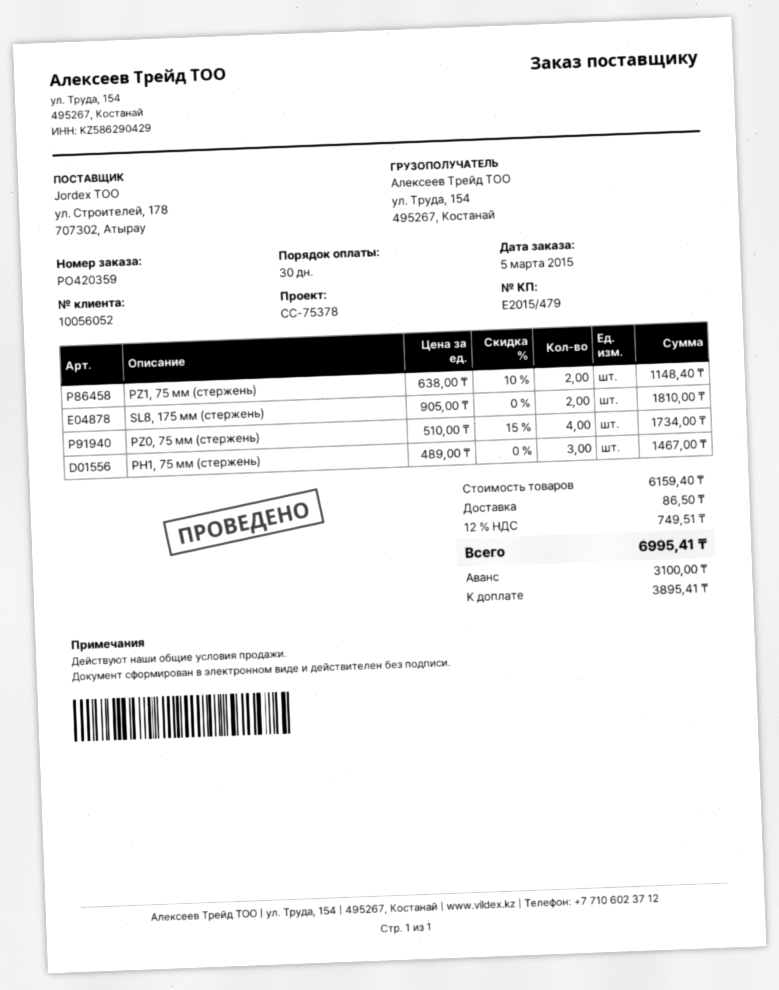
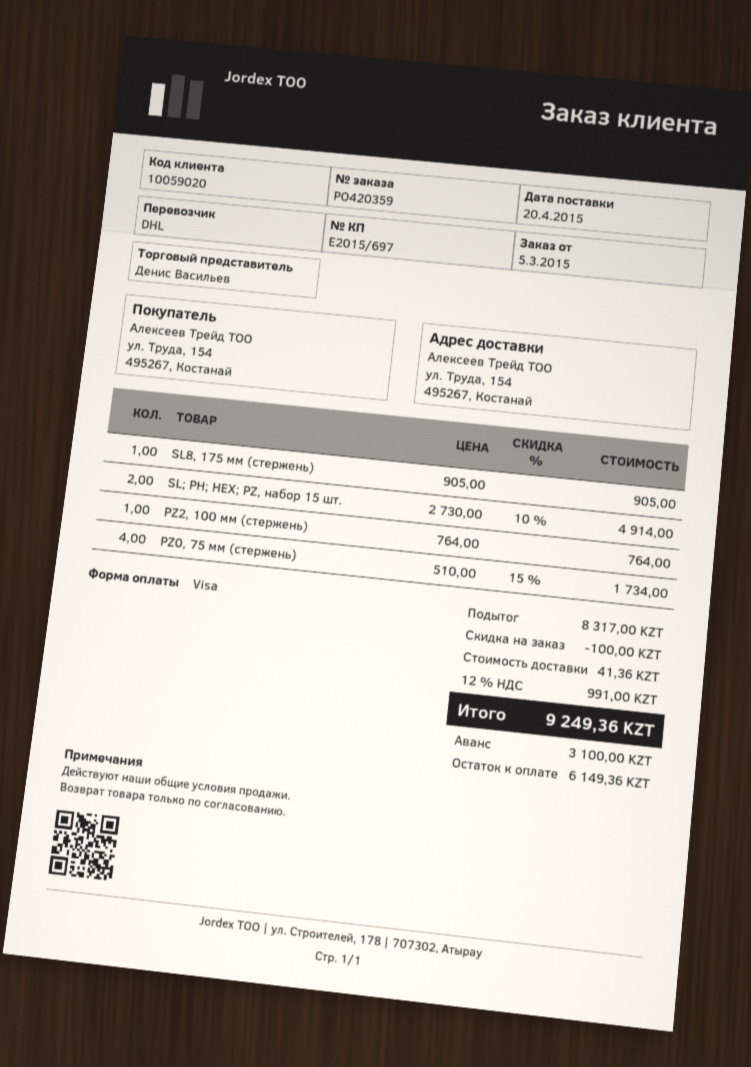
quote number: E2015/479 -> E2015/697
customer number: 10056052 -> 10059020
PZ1, 75 мм (стержень): 2 x 638.00 - 10% = 1148.40 -> none
SL8, 175 мм (стержень): 2 x 905.00 = 1810.00 -> 1 x 905.00 = 905.00
PH1, 75 мм (стержень): 3 x 489.00 = 1467.00 -> none
SL; PH; HEX; PZ, набор 15 шт.: none -> 2 x 2730.00 - 10% = 4914.00
PZ2, 100 мм (стержень): none -> 1 x 764.00 = 764.00
subtotal: 6159.40 -> 8317.00
discount: none -> 100.00
shipping: 86.50 -> 41.36
tax: 12% = 749.51 -> 12% = 991.00
total: 6995.41 -> 9249.36
balance: 3895.41 -> 6149.36

